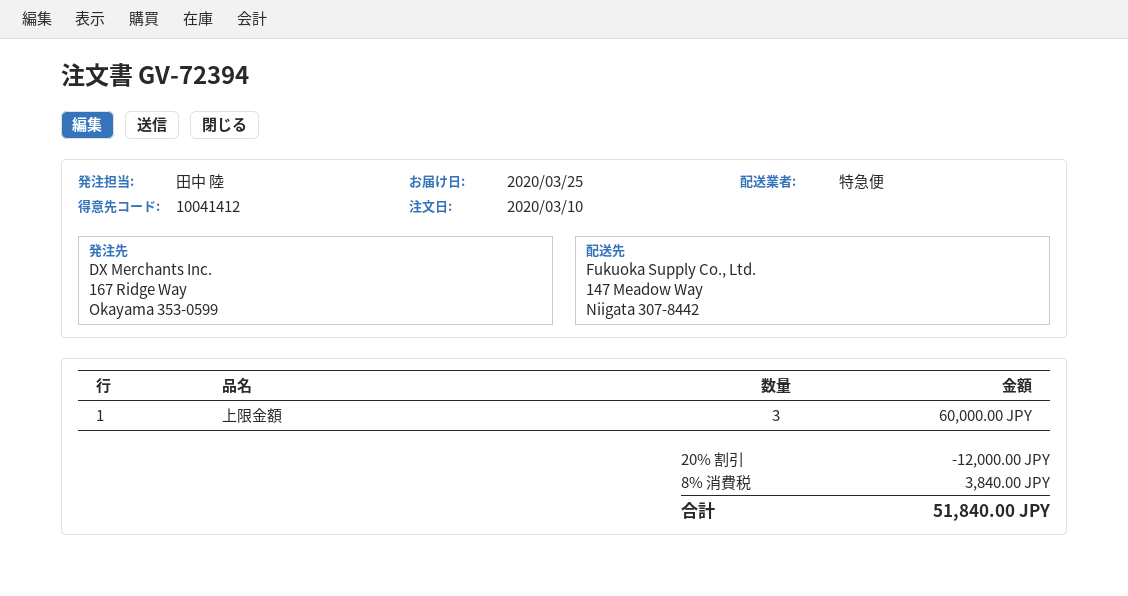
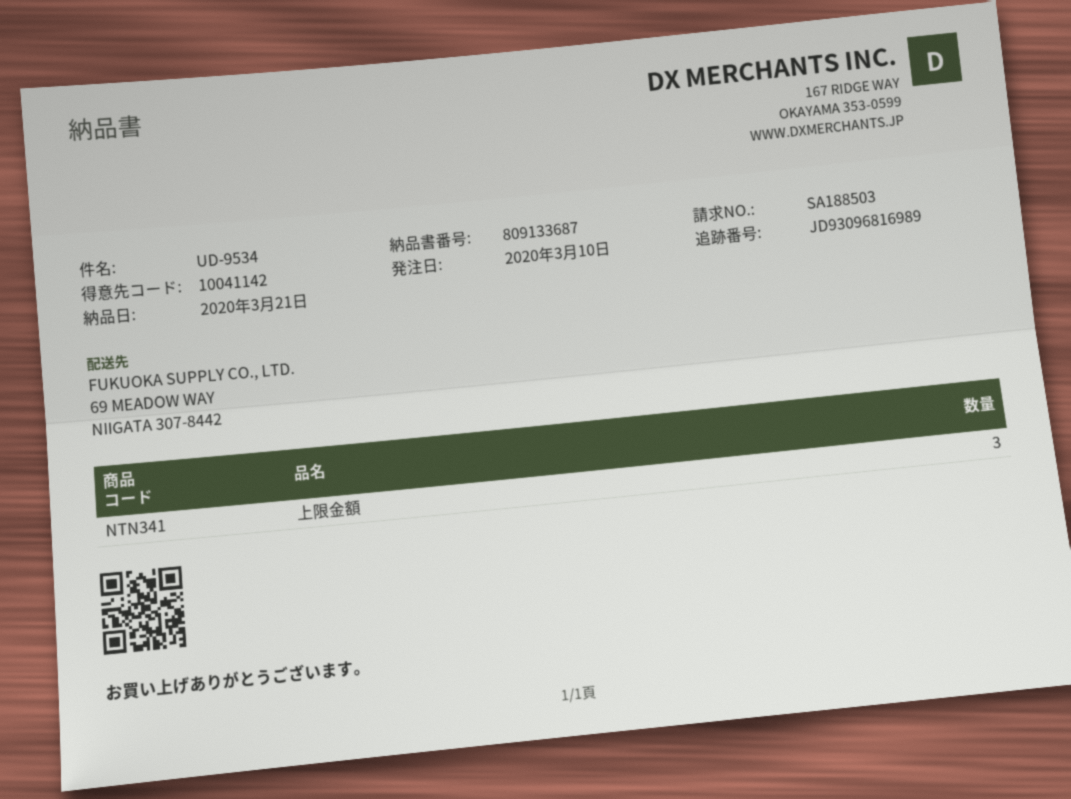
delivery date: 2020-03-25 -> 2020-03-21
customer number: 10041412 -> 10041142
ship to: 147 Meadow Way, Niigata 307-8442 -> 69 MEADOW WAY, NIIGATA 307-8442

